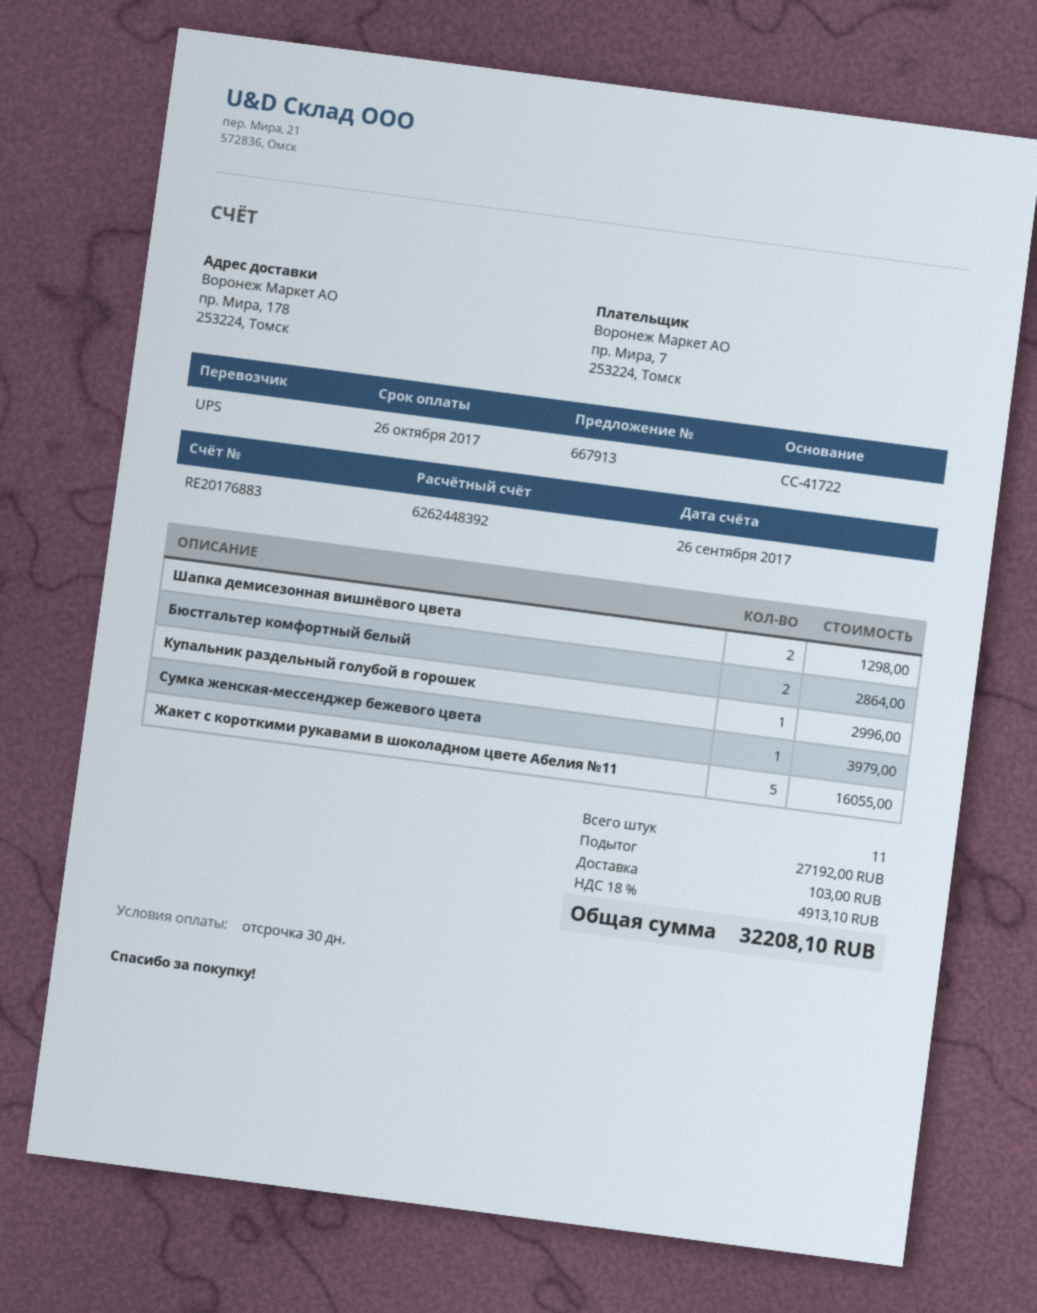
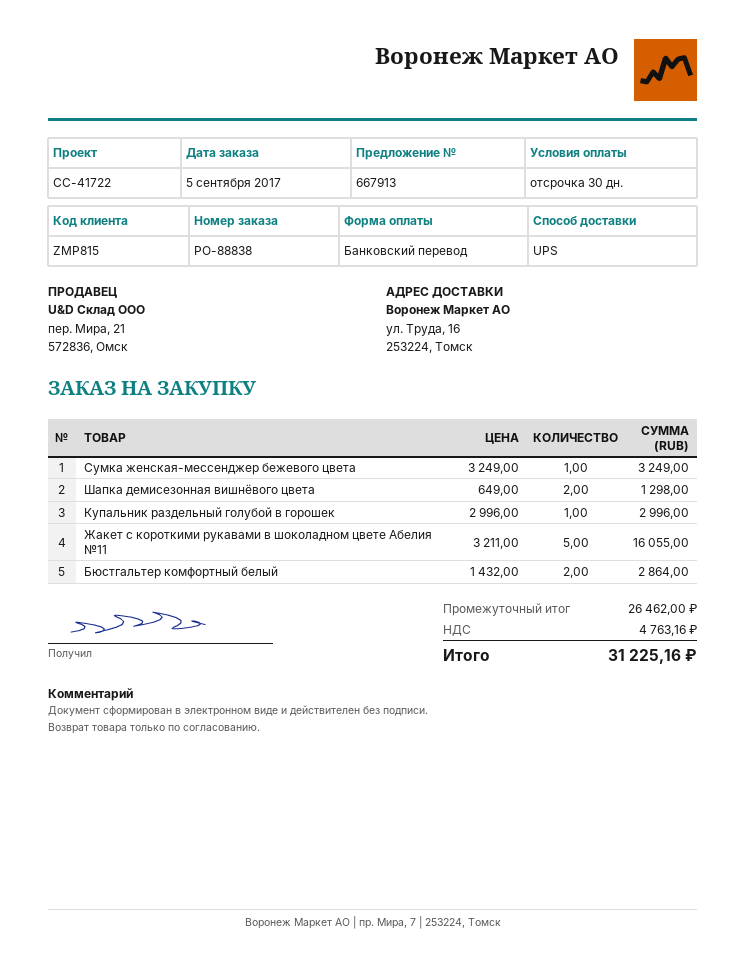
ship to: пр. Мира, 178, 253224, Томск -> ул. Труда, 16, 253224, Томск
Сумка женская-мессенджер бежевого цвета: 1 for 3979.00 -> 1 for 3249.00
subtotal: 27192.00 -> 26462.00
shipping: 103.00 -> none
tax: 4913.10 -> 4763.16
total: 32208.10 -> 31225.16

